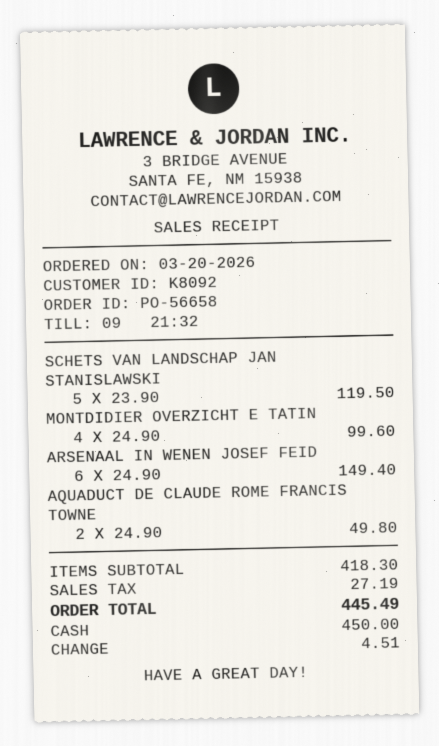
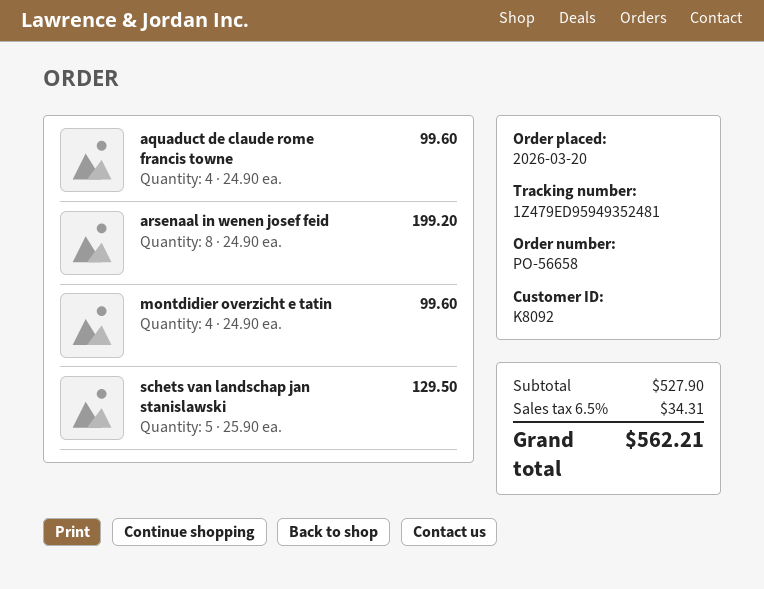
SCHETS VAN LANDSCHAP JAN STANISLAWSKI: 5 x 23.90 = 119.50 -> 5 x 25.90 = 129.50
ARSENAAL IN WENEN JOSEF FEID: 6 x 24.90 = 149.40 -> 8 x 24.90 = 199.20
AQUADUCT DE CLAUDE ROME FRANCIS TOWNE: 2 x 24.90 = 49.80 -> 4 x 24.90 = 99.60
subtotal: 418.30 -> 527.90
tax: 27.19 -> 34.31
total: 445.49 -> 562.21

